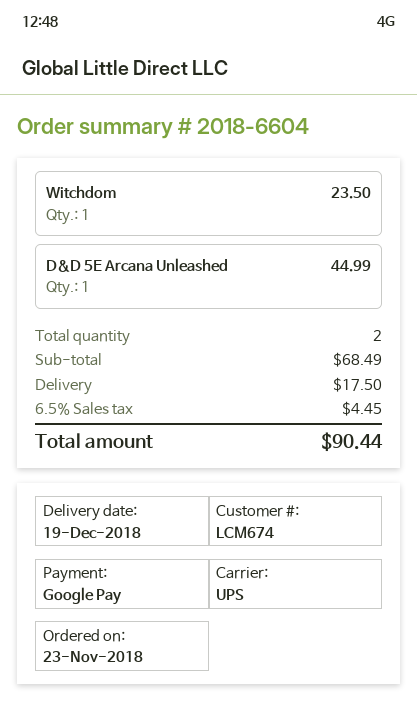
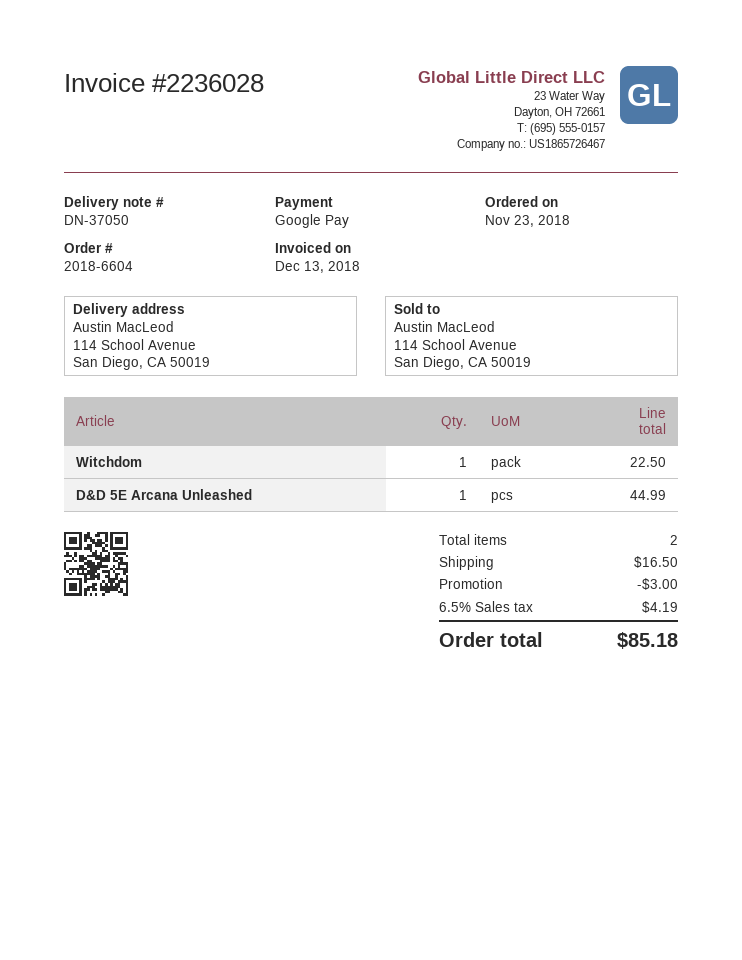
Witchdom: 1 for 23.50 -> 1 for 22.50
discount: none -> 3.00
shipping: 17.50 -> 16.50
tax: 6.5% = 4.45 -> 6.5% = 4.19
total: 90.44 -> 85.18

